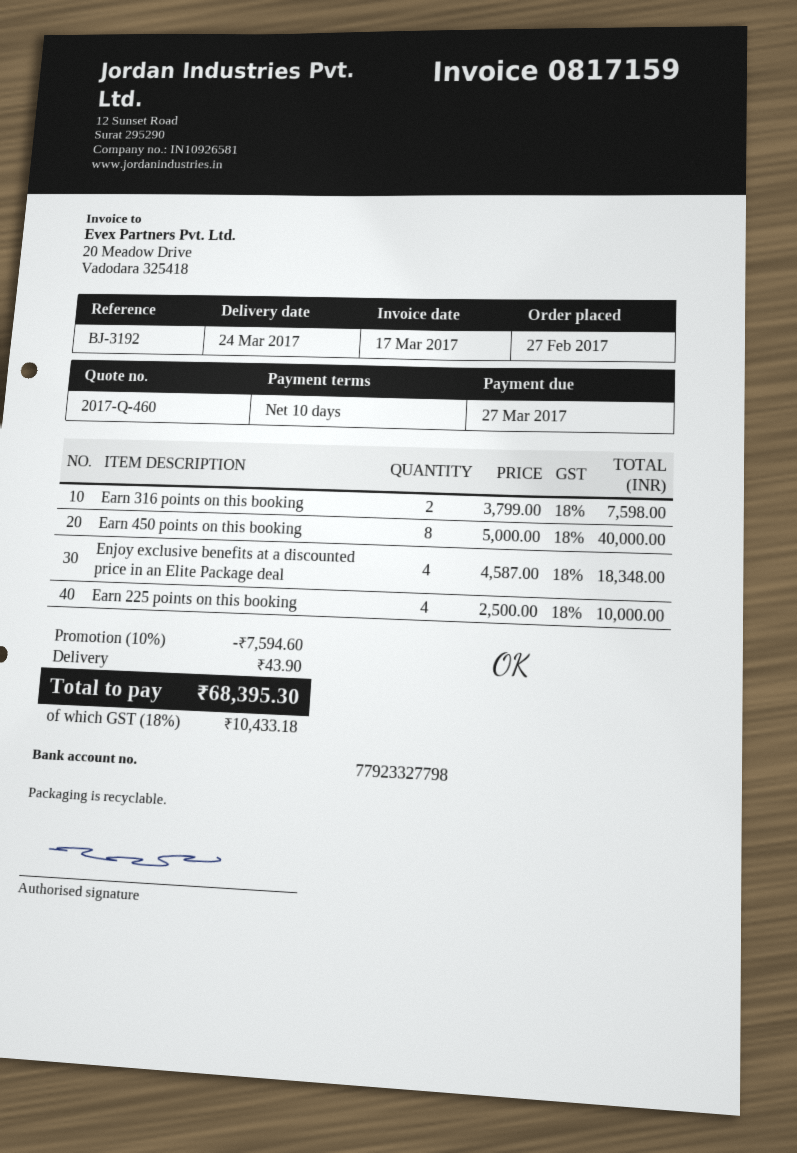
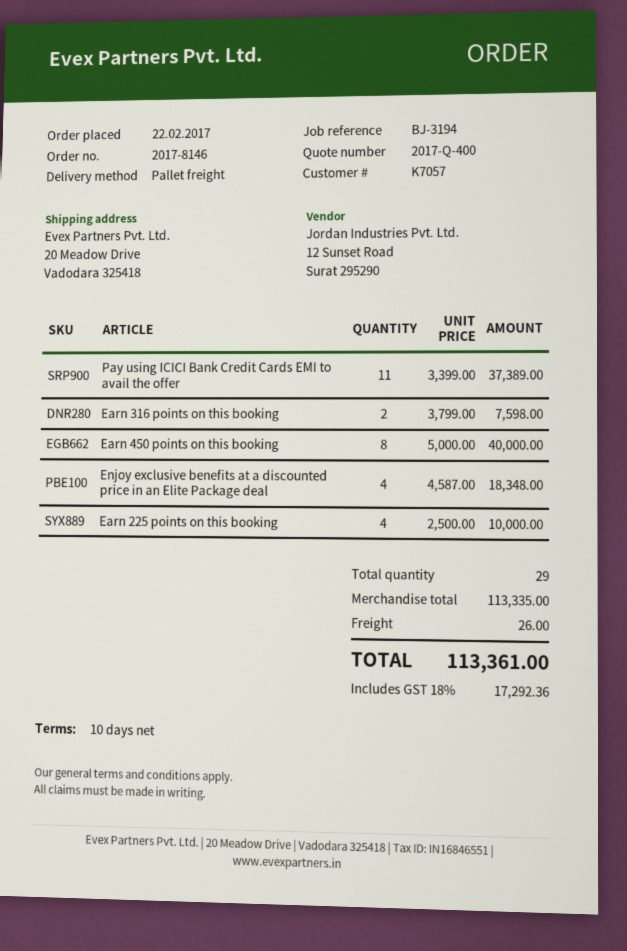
quote number: 2017-Q-460 -> 2017-Q-400
order date: 2017-02-27 -> 2017-02-22
reference: BJ-3192 -> BJ-3194
Pay using ICICI Bank Credit Cards EMI to avail the offer: none -> 11 x 3399.00 = 37389.00
discount: 10% = 7594.60 -> none
shipping: 43.90 -> 26.00
tax: 18% = 10433.18 -> 18% = 17292.36
total: 68395.30 -> 113361.00

